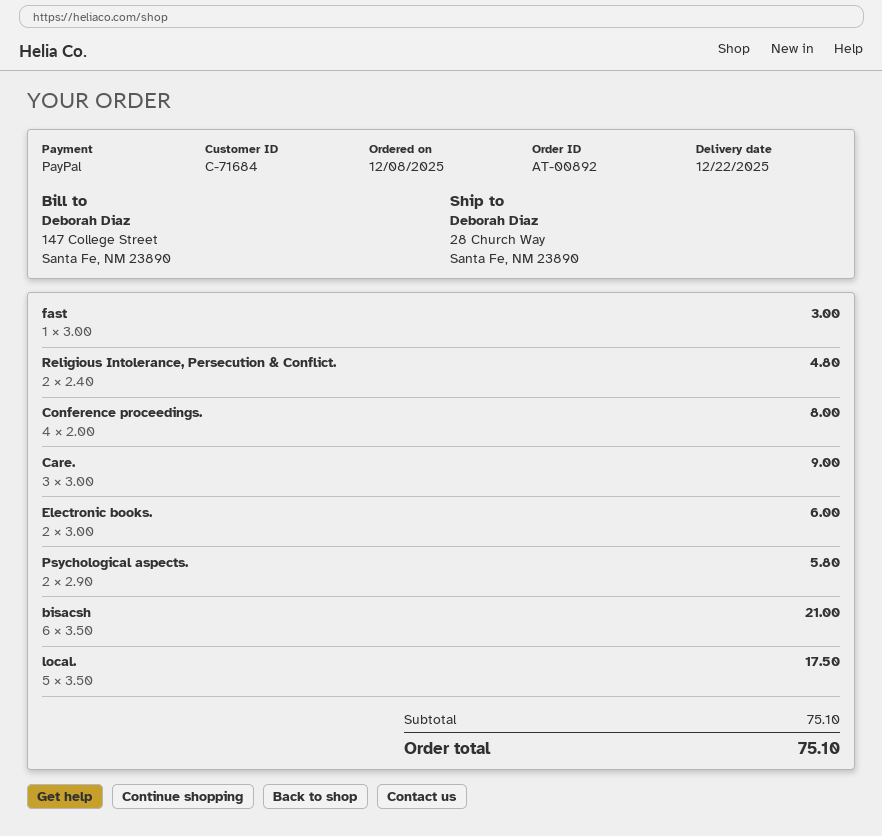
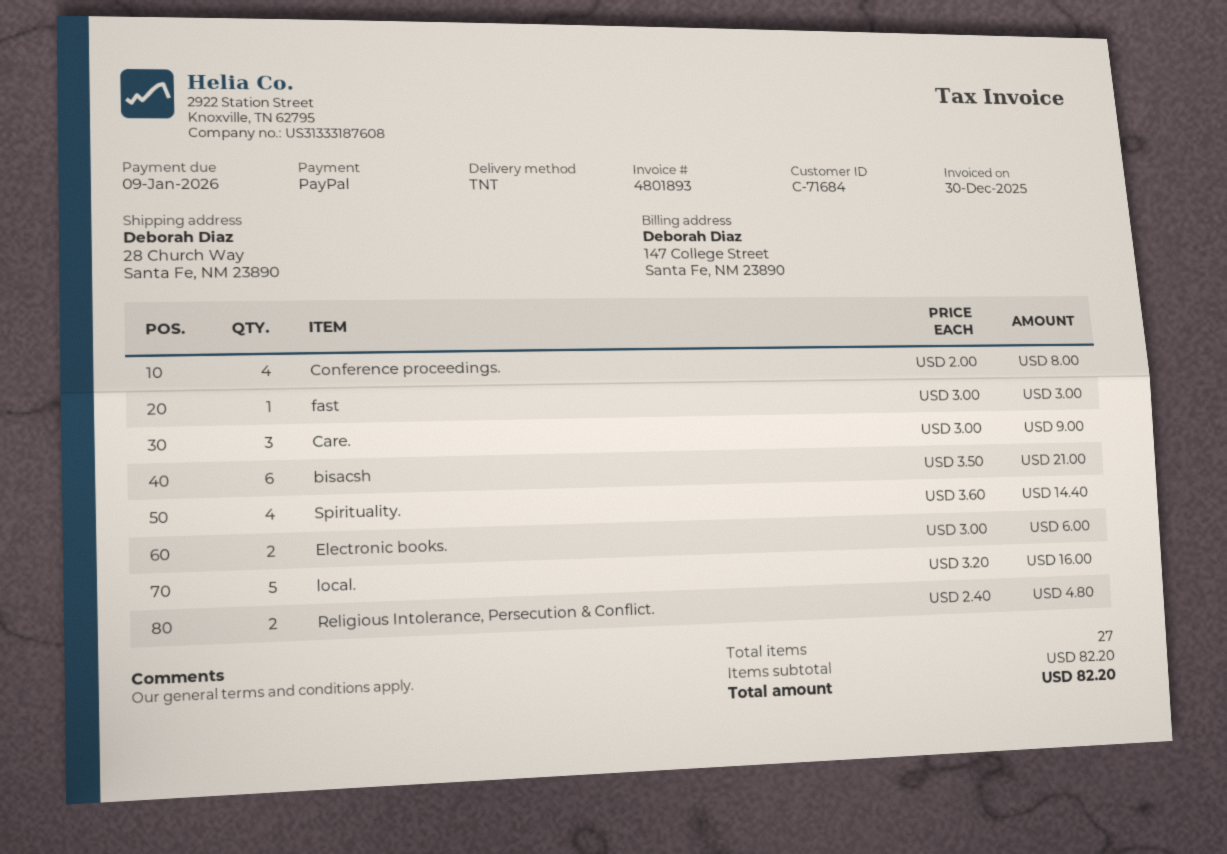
Psychological aspects.: 2 x 2.90 = 5.80 -> none
local.: 5 x 3.50 = 17.50 -> 5 x 3.20 = 16.00
Spirituality.: none -> 4 x 3.60 = 14.40
subtotal: 75.10 -> 82.20
total: 75.10 -> 82.20

